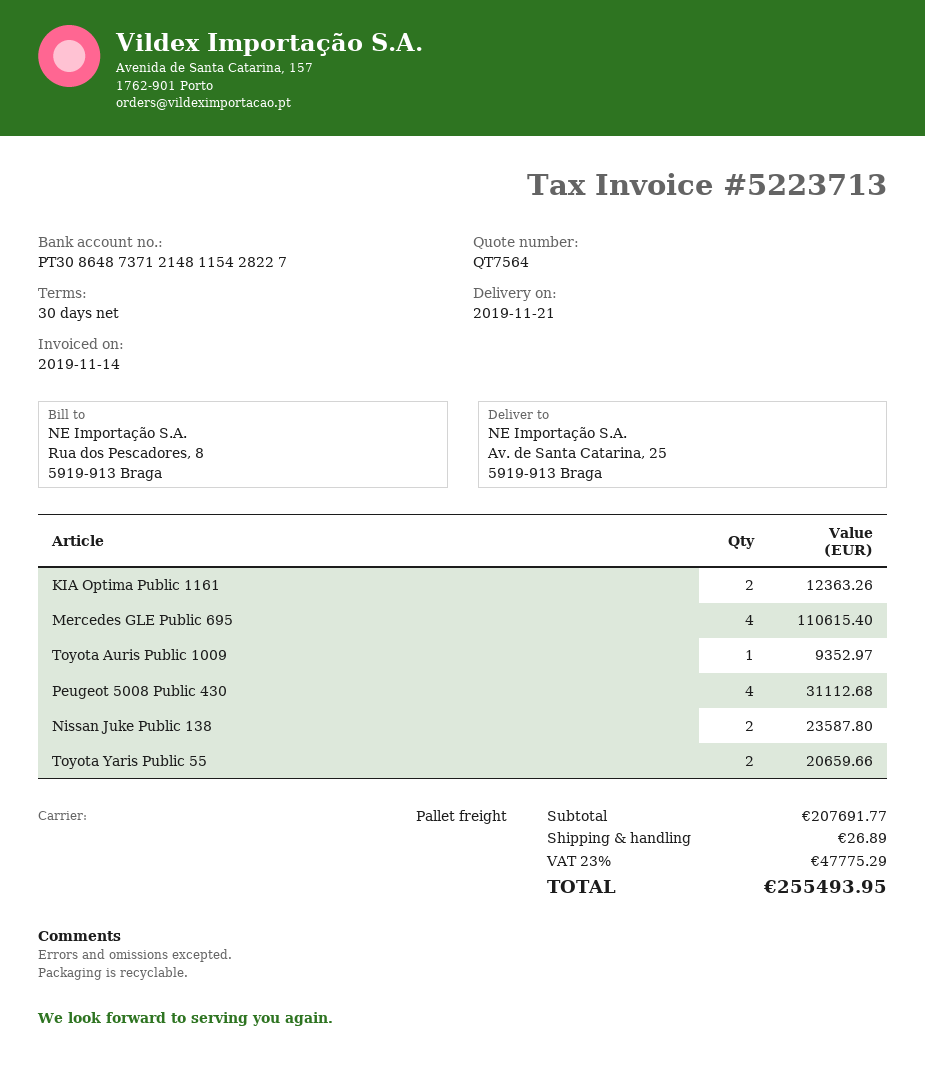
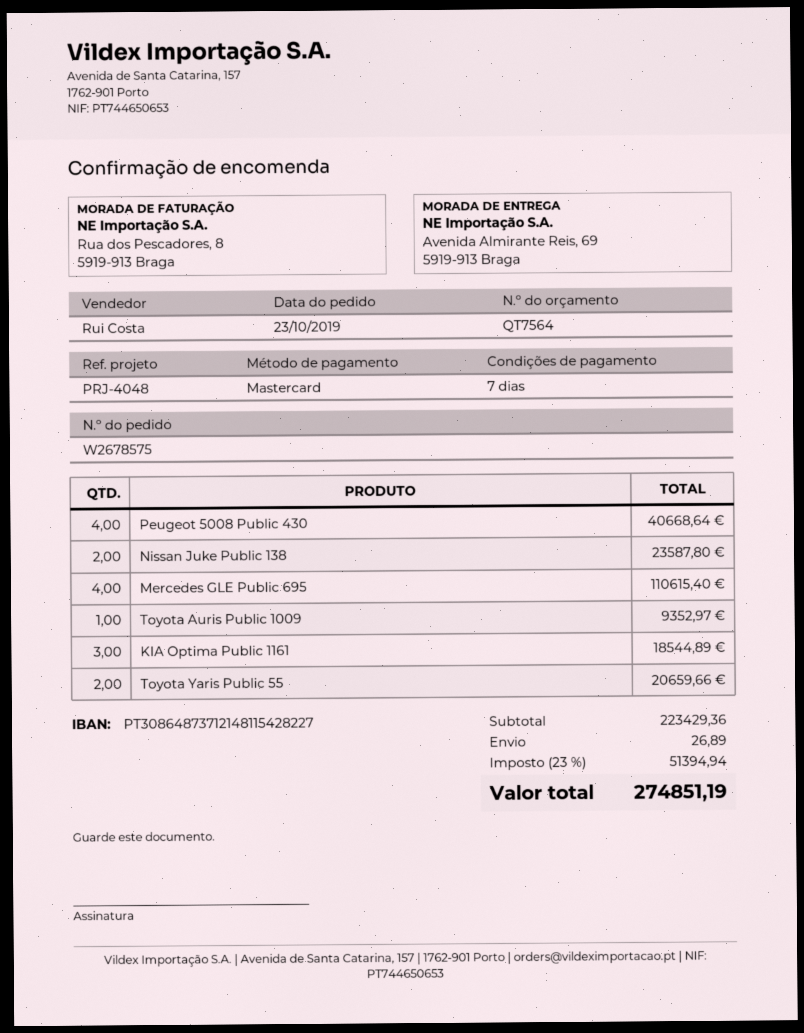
payment terms: 30 days -> 7 days
ship to: Av. de Santa Catarina, 25, 5919-913 Braga -> Avenida Almirante Reis, 69, 5919-913 Braga
KIA Optima Public 1161: 2 for 12363.26 -> 3 for 18544.89
Peugeot 5008 Public 430: 4 for 31112.68 -> 4 for 40668.64
subtotal: 207691.77 -> 223429.36
tax: 23% = 47775.29 -> 23% = 51394.94
total: 255493.95 -> 274851.19

